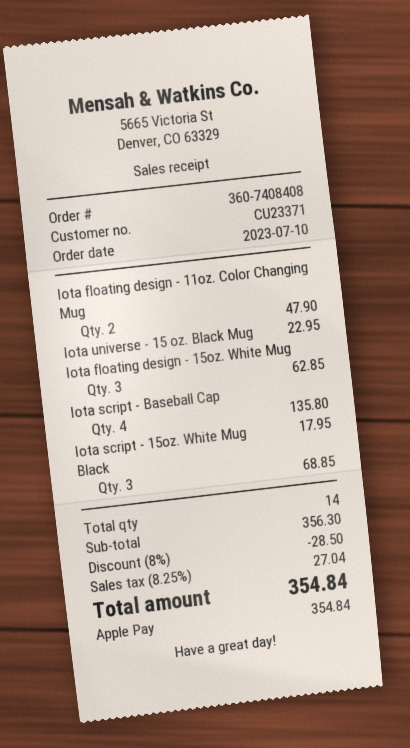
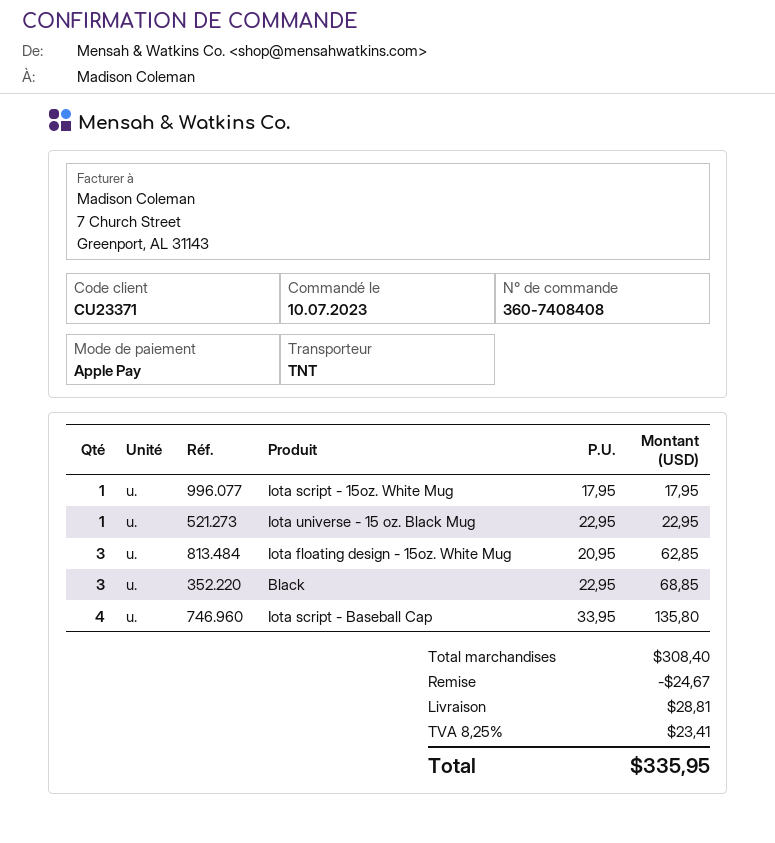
Iota floating design - 11oz. Color Changing Mug: 2 for 47.90 -> none
subtotal: 356.30 -> 308.40
discount: 28.50 -> 24.67
shipping: none -> 28.81
tax: 8.25% = 27.04 -> 8.25% = 23.41
total: 354.84 -> 335.95

